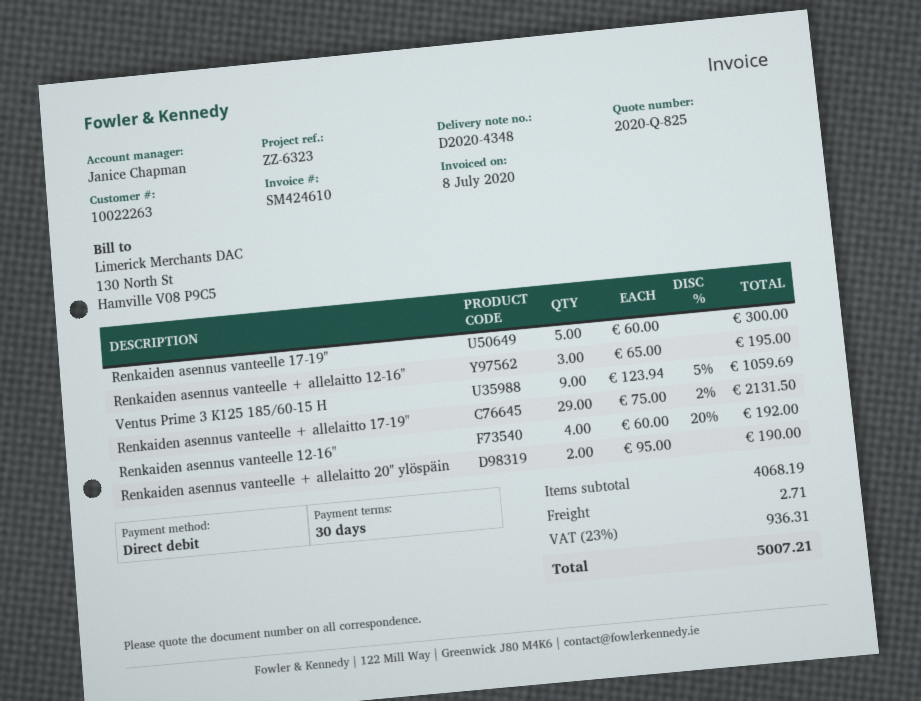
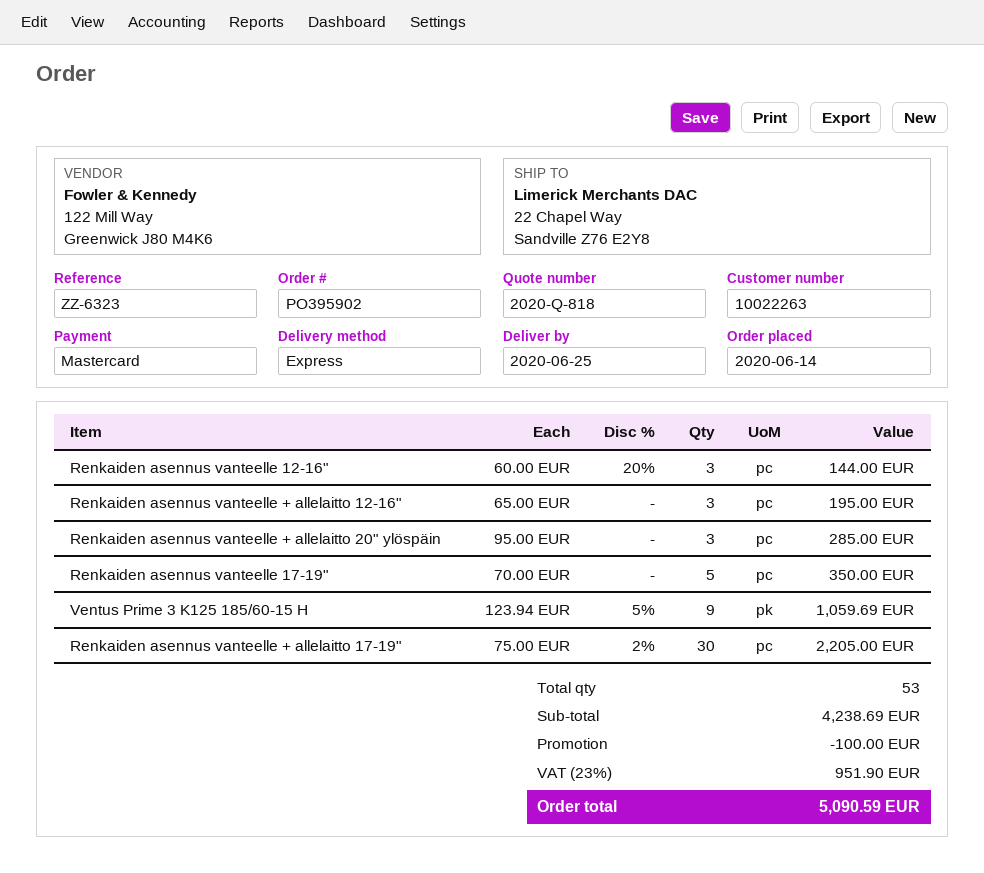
quote number: 2020-Q-825 -> 2020-Q-818
payment method: direct debit -> Mastercard
Renkaiden asennus vanteelle 17-19": 5 x 60.00 = 300.00 -> 5 x 70.00 = 350.00
Renkaiden asennus vanteelle + allelaitto 17-19": 29 x 75.00 - 2% = 2131.50 -> 30 x 75.00 - 2% = 2205.00
Renkaiden asennus vanteelle 12-16": 4 x 60.00 - 20% = 192.00 -> 3 x 60.00 - 20% = 144.00
Renkaiden asennus vanteelle + allelaitto 20" ylöspäin: 2 x 95.00 = 190.00 -> 3 x 95.00 = 285.00
subtotal: 4068.19 -> 4238.69
discount: none -> 100.00
shipping: 2.71 -> none
tax: 23% = 936.31 -> 23% = 951.90
total: 5007.21 -> 5090.59

